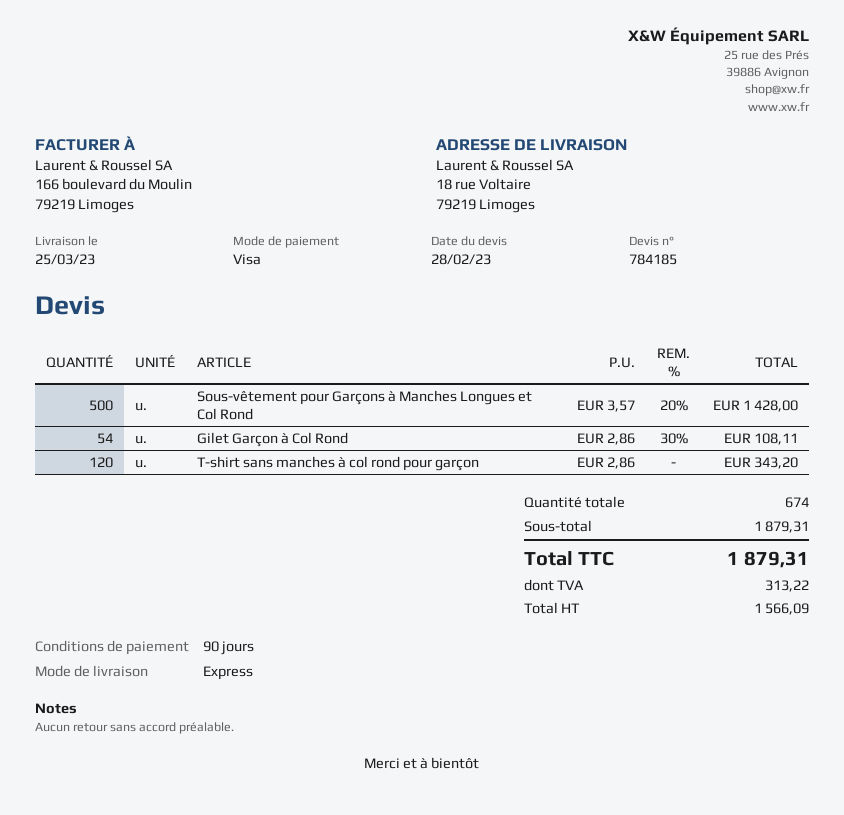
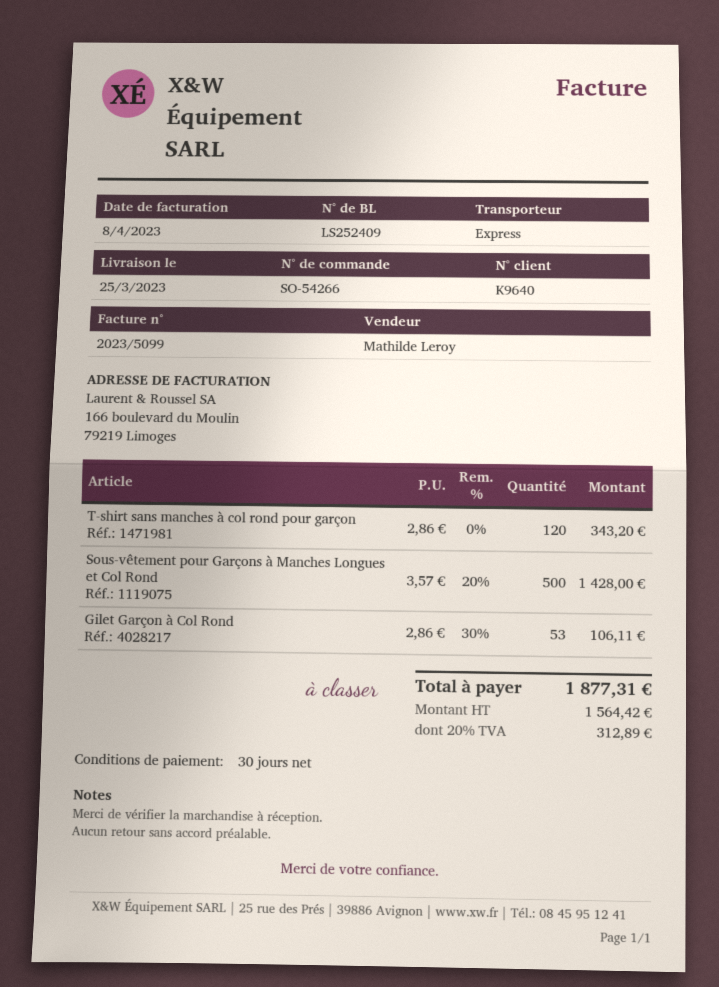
payment terms: 90 days -> 30 days
Gilet Garçon à Col Rond: 54 x 2.86 - 30% = 108.11 -> 53 x 2.86 - 30% = 106.11
net: 1566.09 -> 1564.42
tax: 313.22 -> 312.89
total: 1879.31 -> 1877.31

